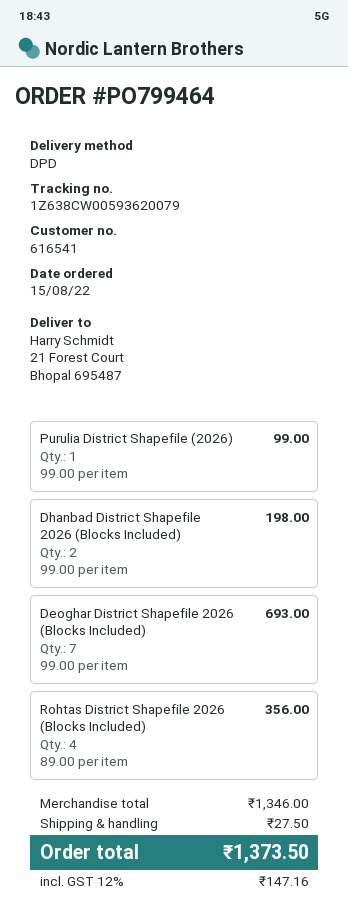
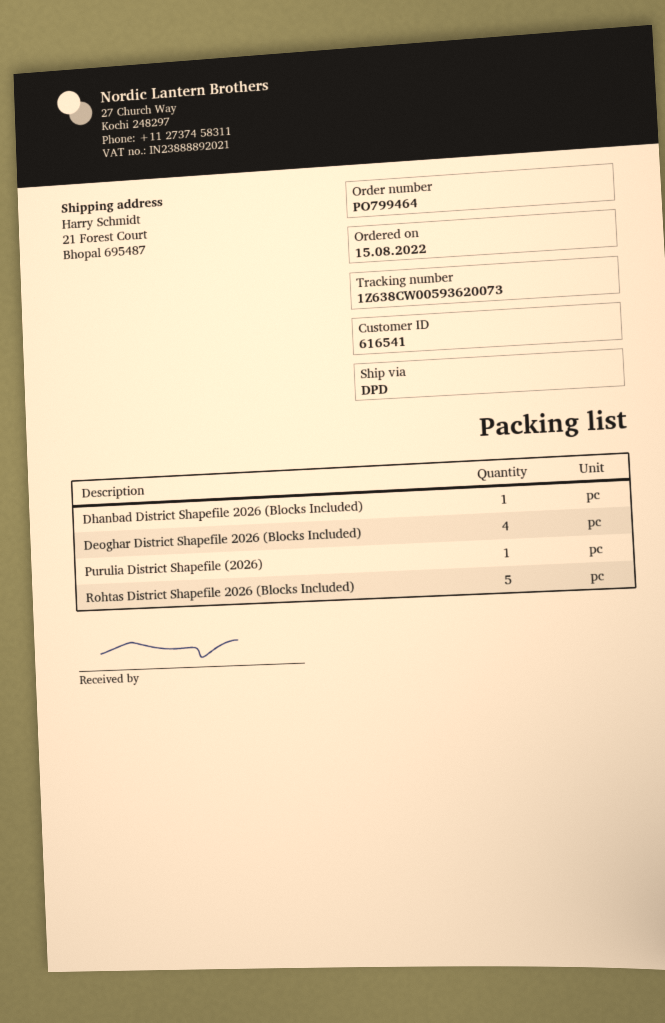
tracking number: 1Z638CW00593620079 -> 1Z638CW00593620073
Dhanbad District Shapefile 2026 (Blocks Included): 2 -> 1
Deoghar District Shapefile 2026 (Blocks Included): 7 -> 4
Rohtas District Shapefile 2026 (Blocks Included): 4 -> 5

